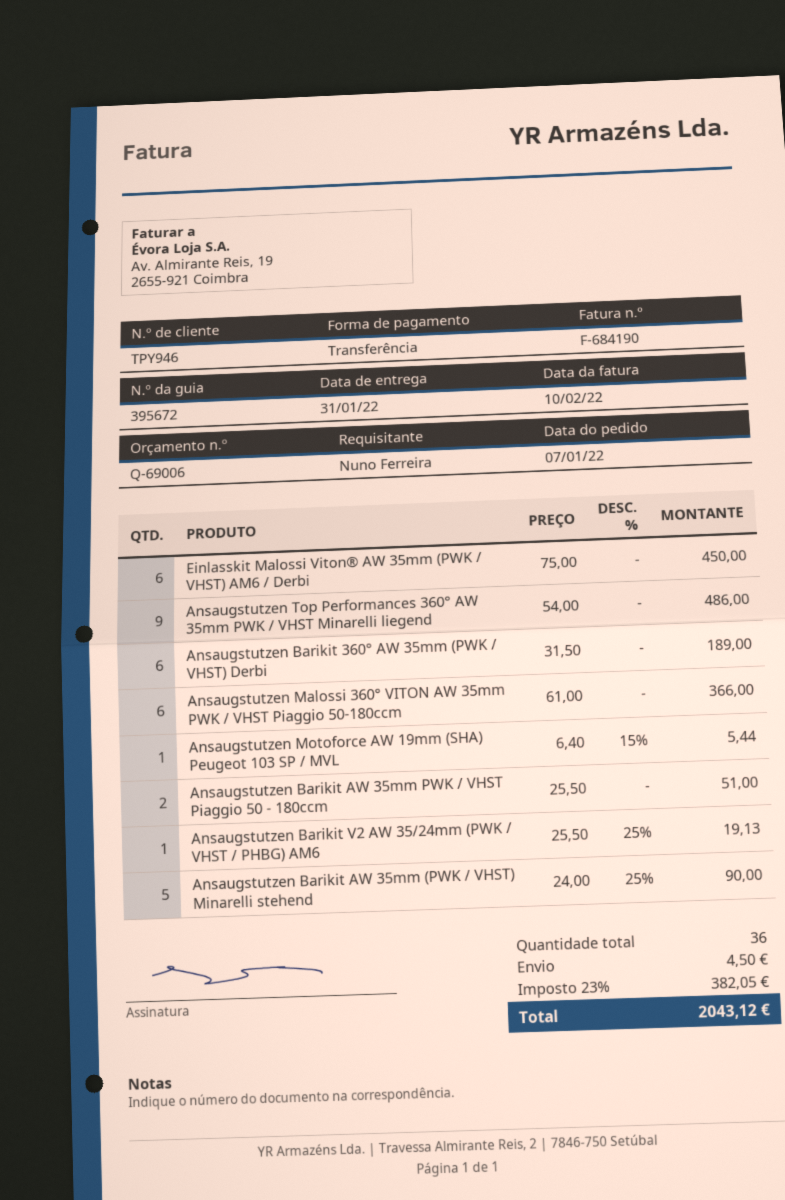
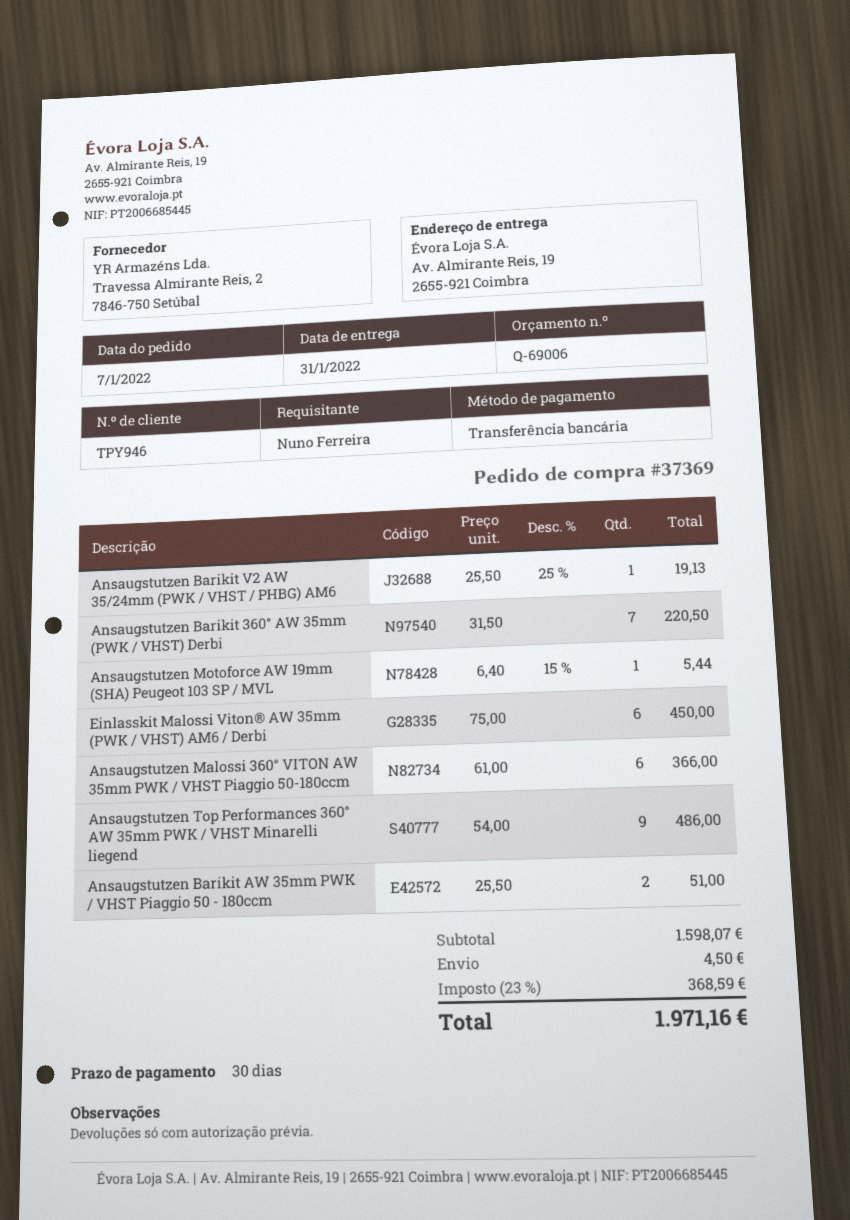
Ansaugstutzen Barikit 360° AW 35mm (PWK / VHST) Derbi: 6 x 31.50 = 189.00 -> 7 x 31.50 = 220.50
Ansaugstutzen Barikit AW 35mm (PWK / VHST) Minarelli stehend: 5 x 24.00 - 25% = 90.00 -> none
tax: 23% = 382.05 -> 23% = 368.59
total: 2043.12 -> 1971.16

